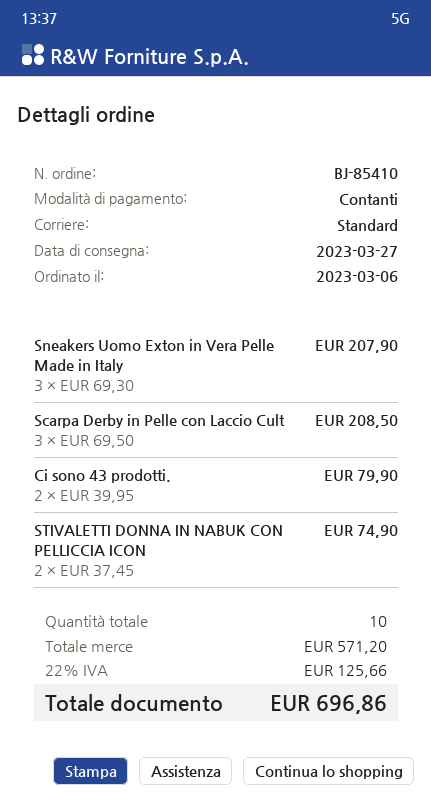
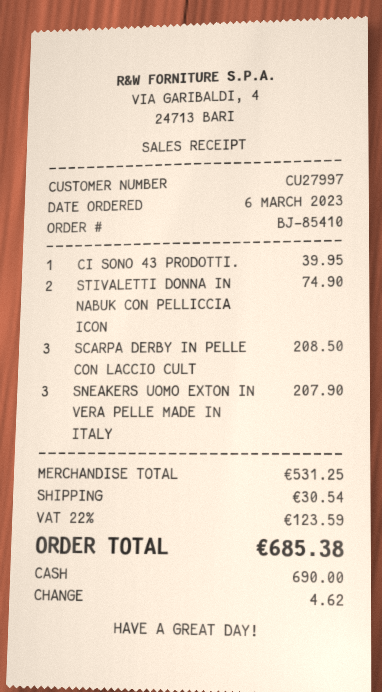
Ci sono 43 prodotti.: 2 for 79.90 -> 1 for 39.95
subtotal: 571.20 -> 531.25
shipping: none -> 30.54
tax: 22% = 125.66 -> 22% = 123.59
total: 696.86 -> 685.38

